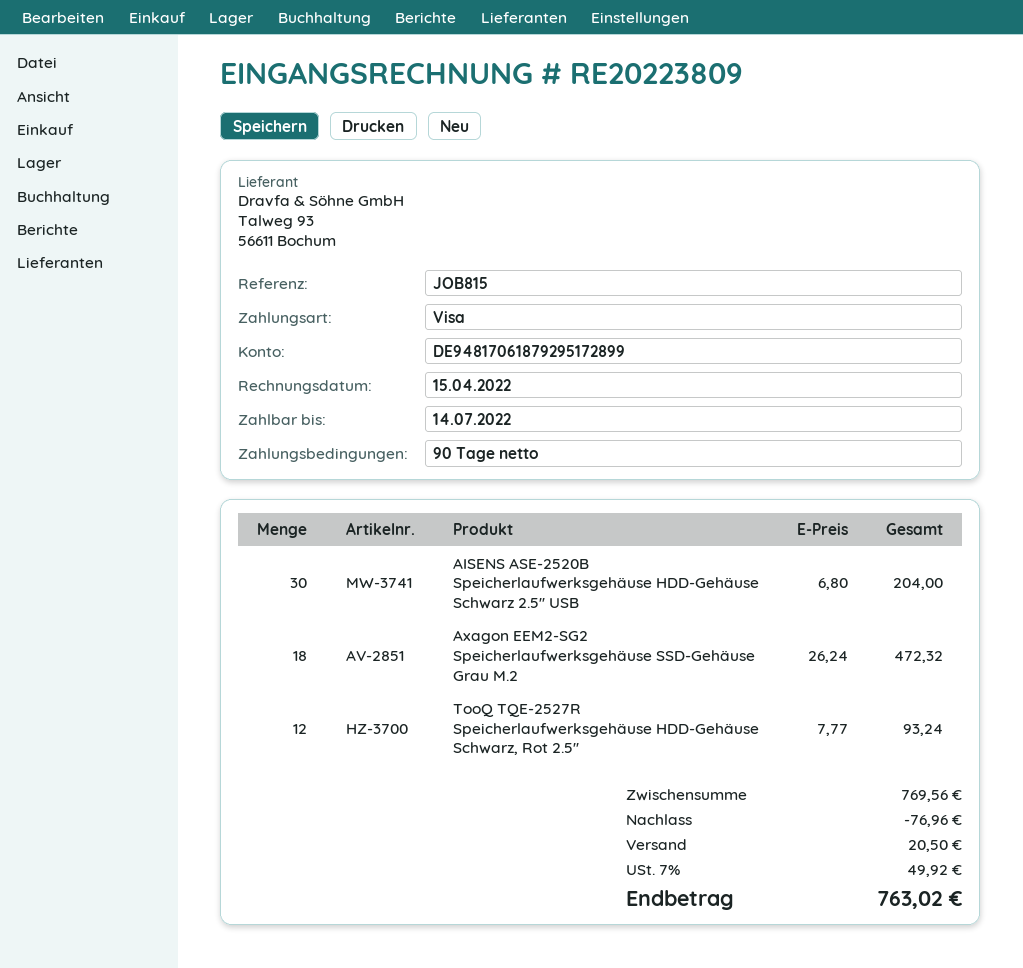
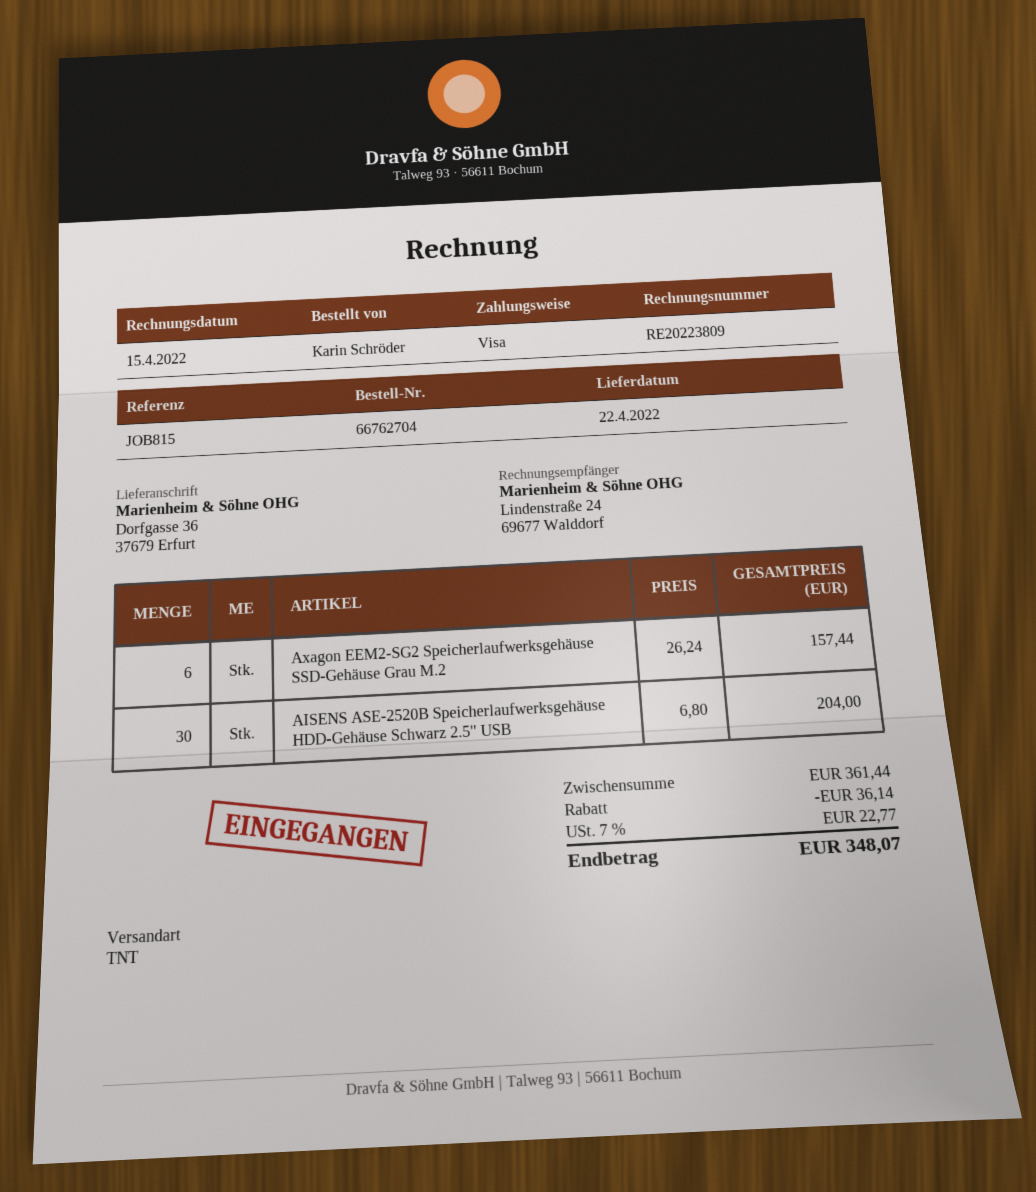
Axagon EEM2-SG2 Speicherlaufwerksgehäuse SSD-Gehäuse Grau M.2: 18 x 26.24 = 472.32 -> 6 x 26.24 = 157.44
TooQ TQE-2527R Speicherlaufwerksgehäuse HDD-Gehäuse Schwarz, Rot 2.5'': 12 x 7.77 = 93.24 -> none
subtotal: 769.56 -> 361.44
discount: 76.96 -> 36.14
shipping: 20.50 -> none
tax: 7% = 49.92 -> 7% = 22.77
total: 763.02 -> 348.07

